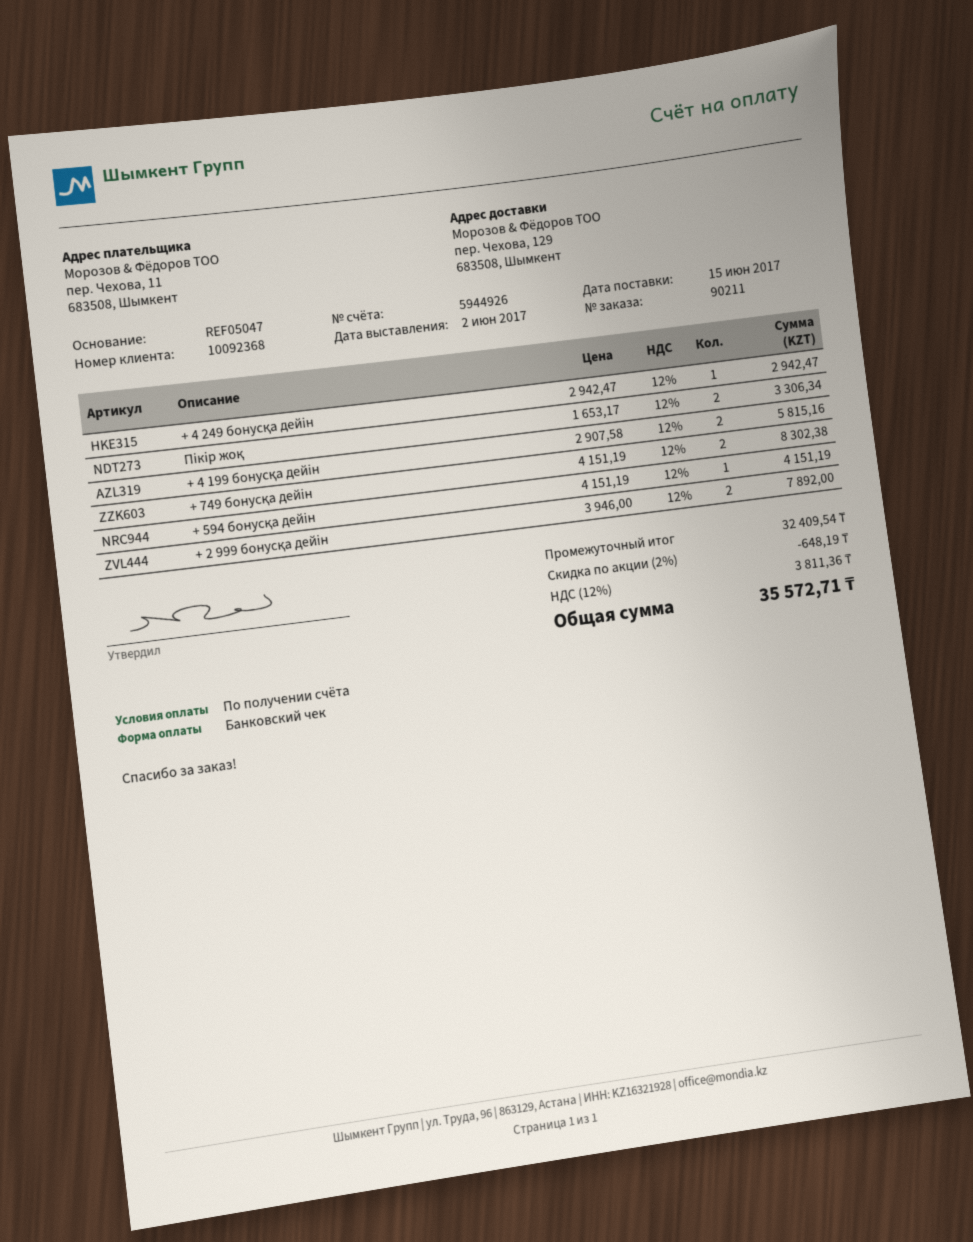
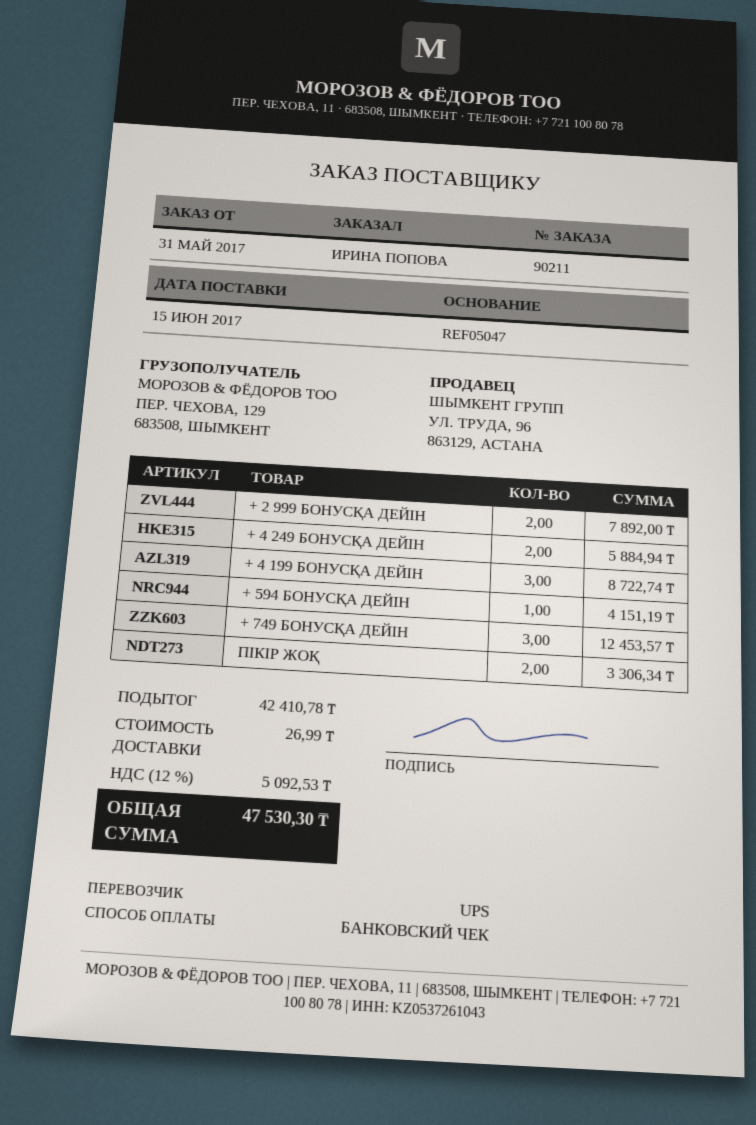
+ 4 249 бонусқа дейін: 1 for 2942.47 -> 2 for 5884.94
+ 4 199 бонусқа дейін: 2 for 5815.16 -> 3 for 8722.74
+ 749 бонусқа дейін: 2 for 8302.38 -> 3 for 12453.57
subtotal: 32409.54 -> 42410.78
discount: 2% = 648.19 -> none
shipping: none -> 26.99
tax: 12% = 3811.36 -> 12% = 5092.53
total: 35572.71 -> 47530.30

